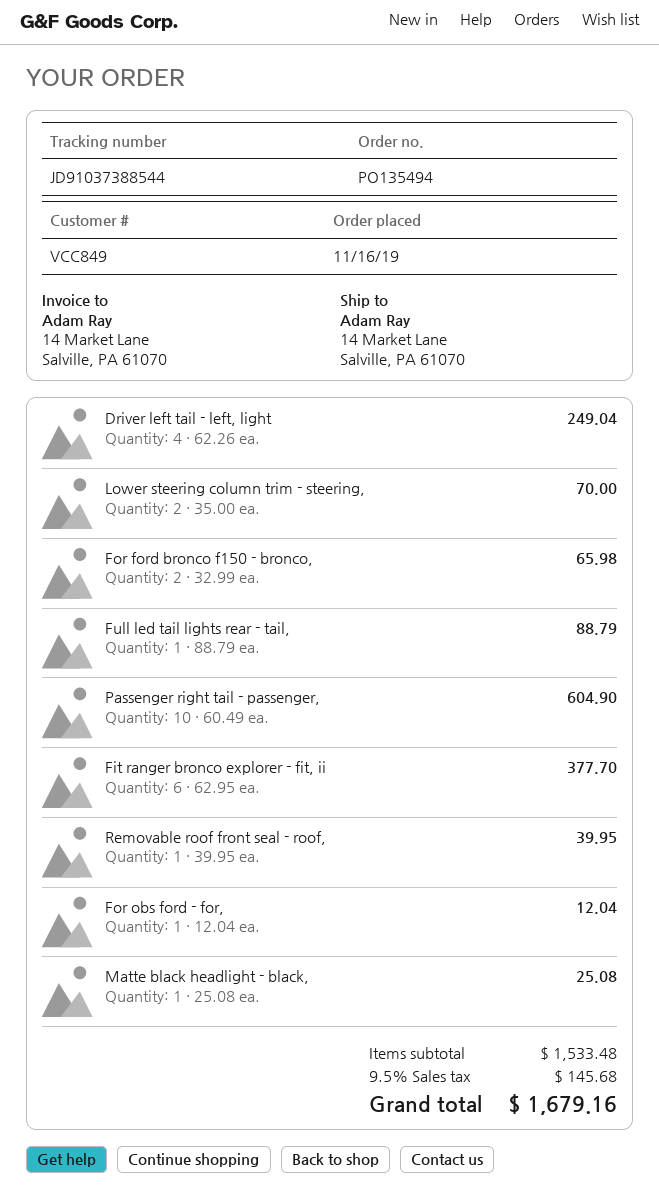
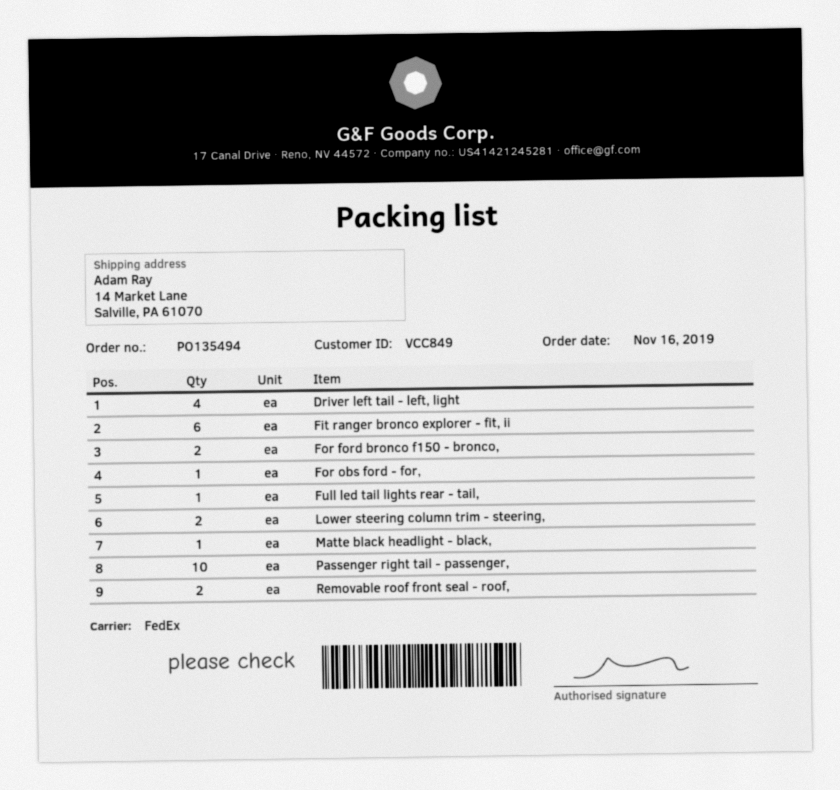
Removable roof front seal - roof,: 1 -> 2

